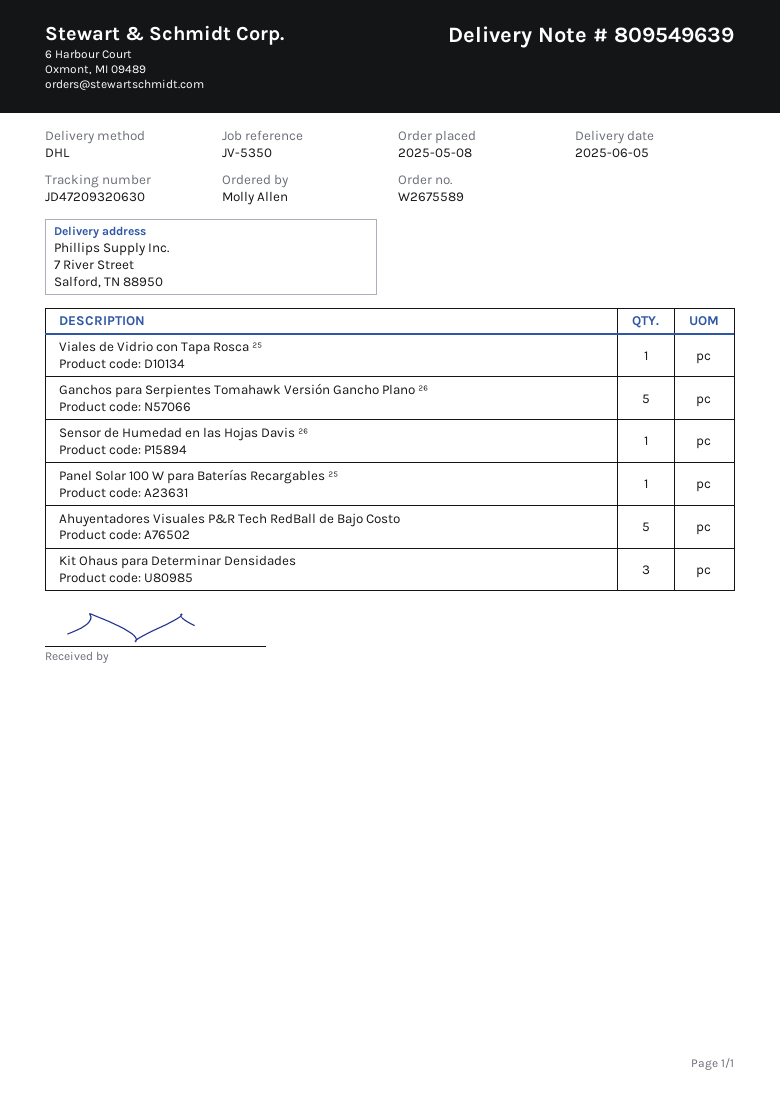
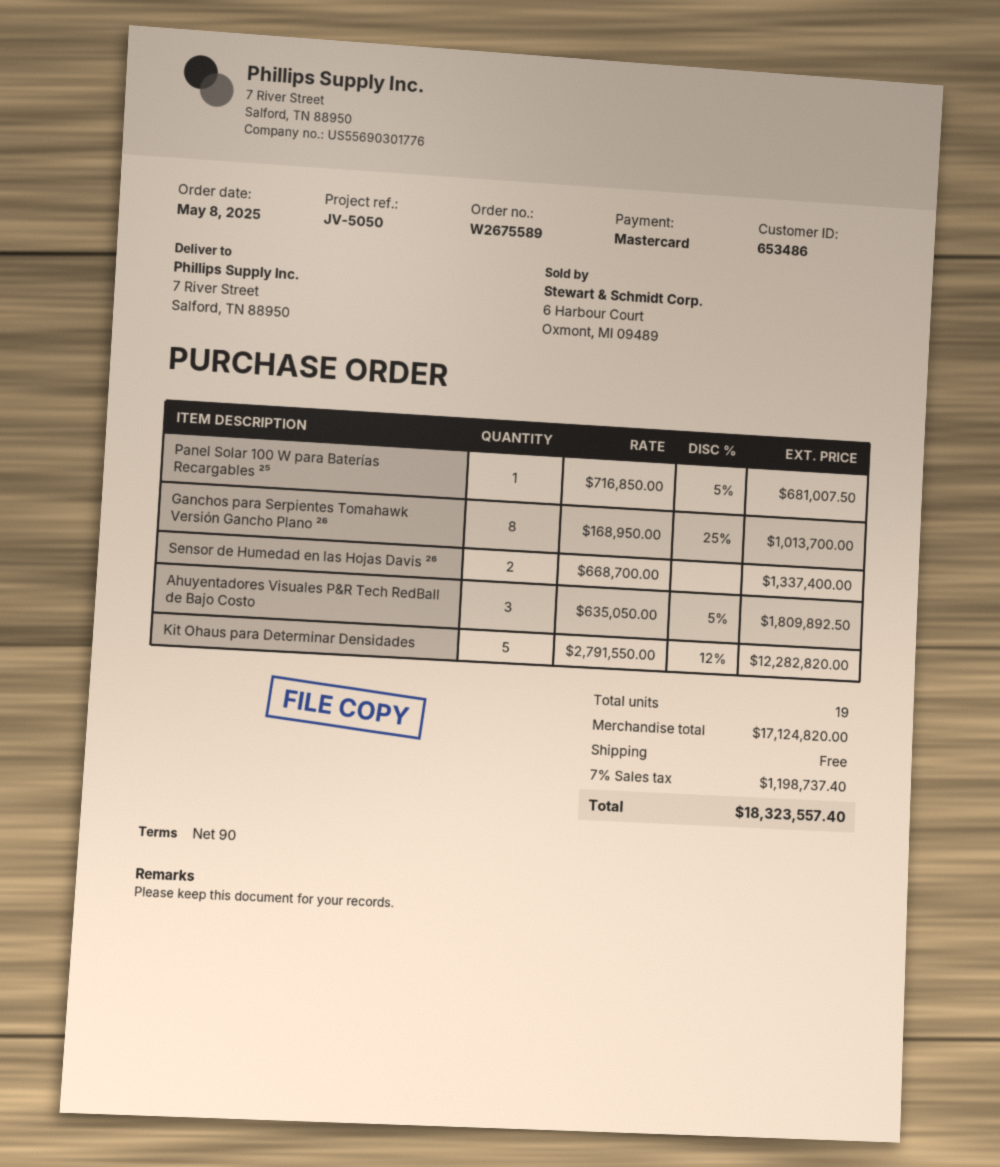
reference: JV-5350 -> JV-5050
Viales de Vidrio con Tapa Rosca ²⁵: 1 -> none
Ganchos para Serpientes Tomahawk Versión Gancho Plano ²⁶: 5 -> 8
Sensor de Humedad en las Hojas Davis ²⁶: 1 -> 2
Ahuyentadores Visuales P&R Tech RedBall de Bajo Costo: 5 -> 3
Kit Ohaus para Determinar Densidades: 3 -> 5

